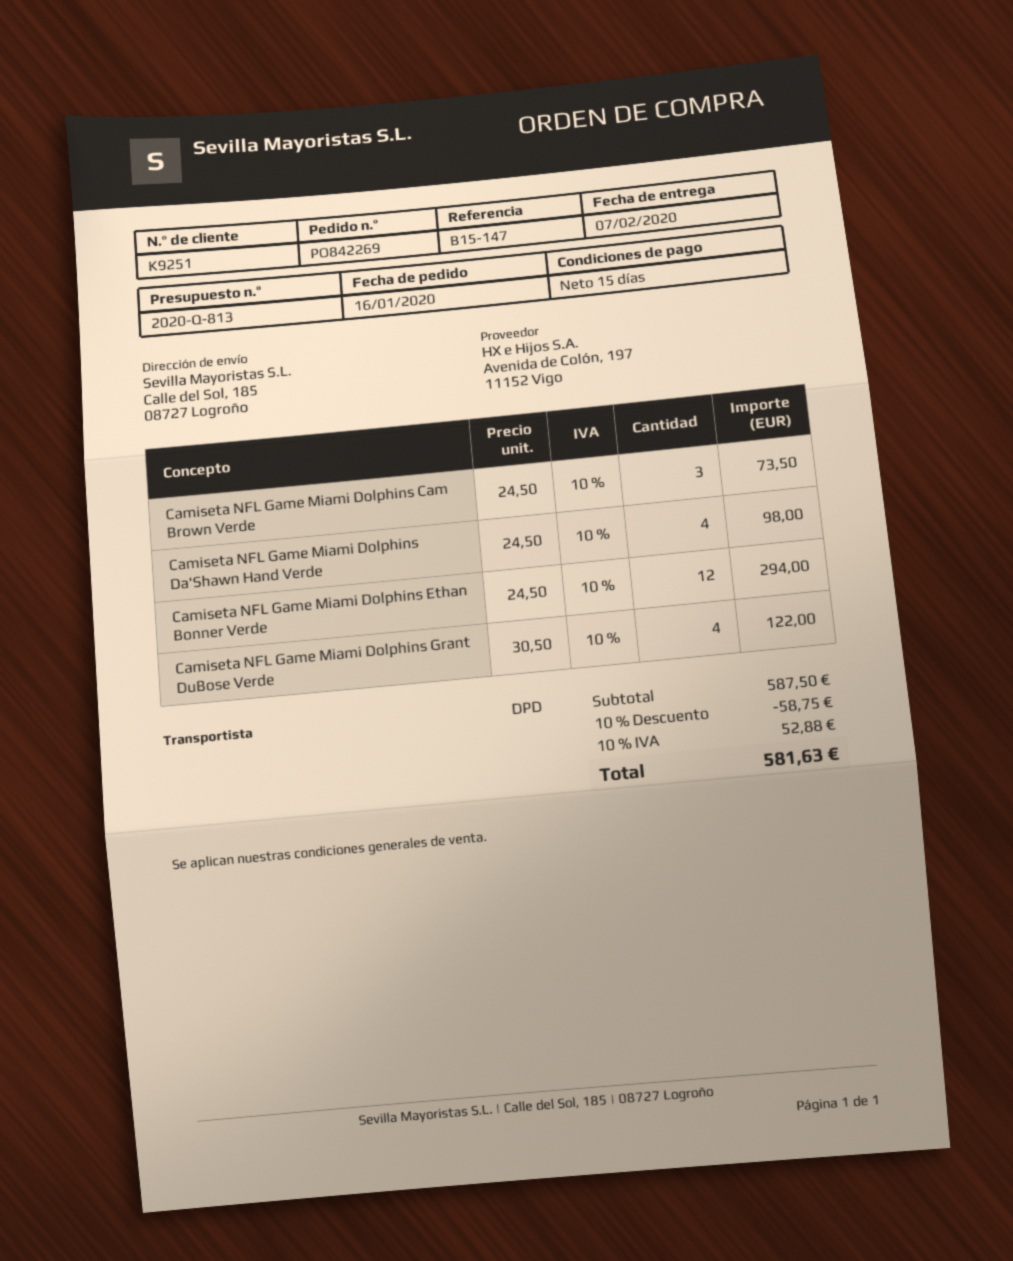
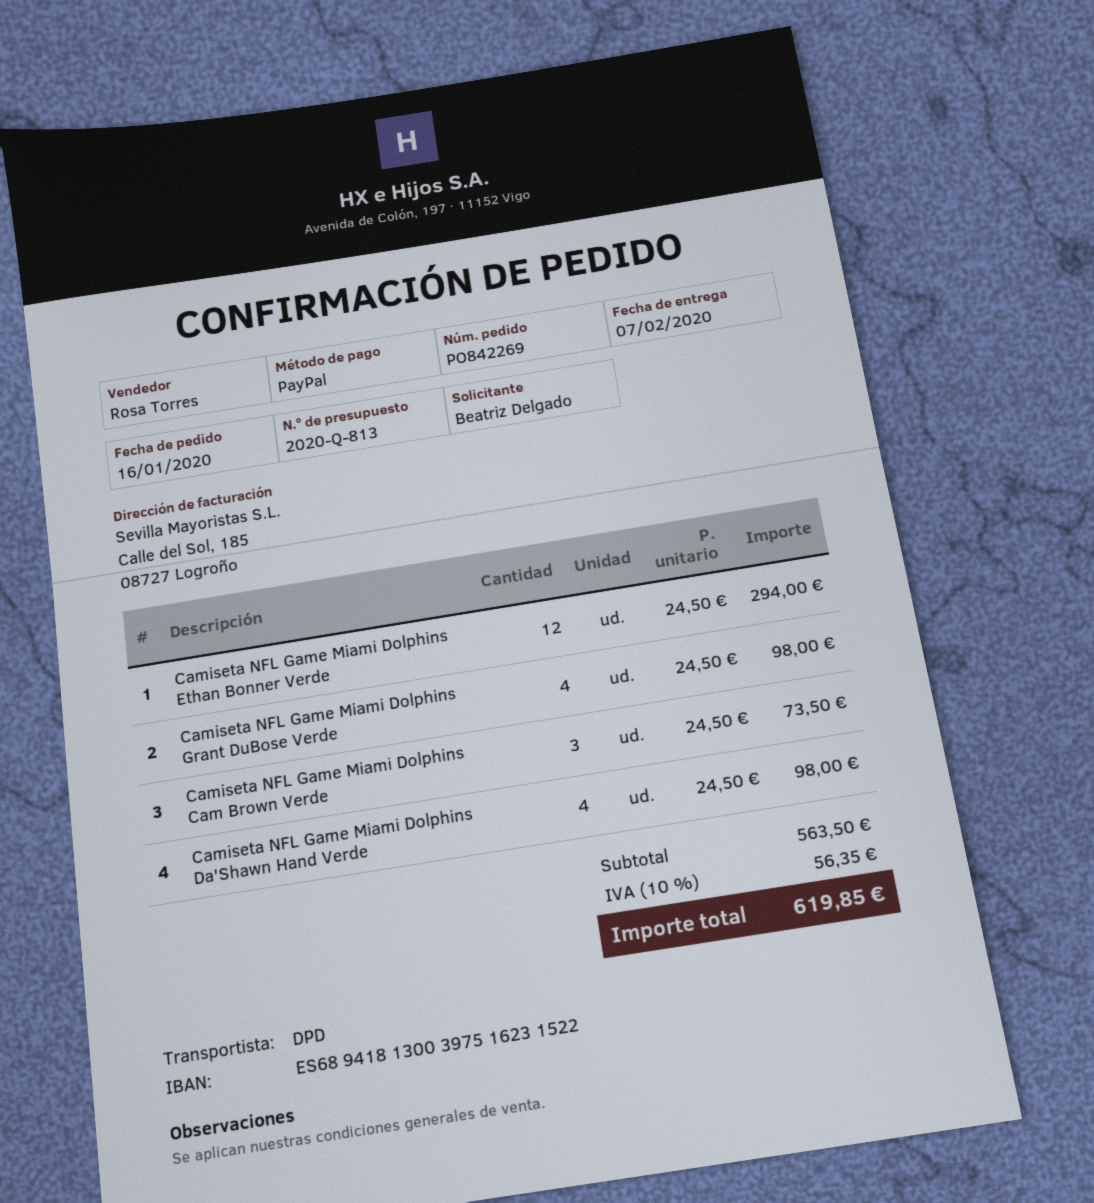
Camiseta NFL Game Miami Dolphins Grant DuBose Verde: 4 x 30.50 = 122.00 -> 4 x 24.50 = 98.00
subtotal: 587.50 -> 563.50
discount: 10% = 58.75 -> none
tax: 10% = 52.88 -> 10% = 56.35
total: 581.63 -> 619.85

